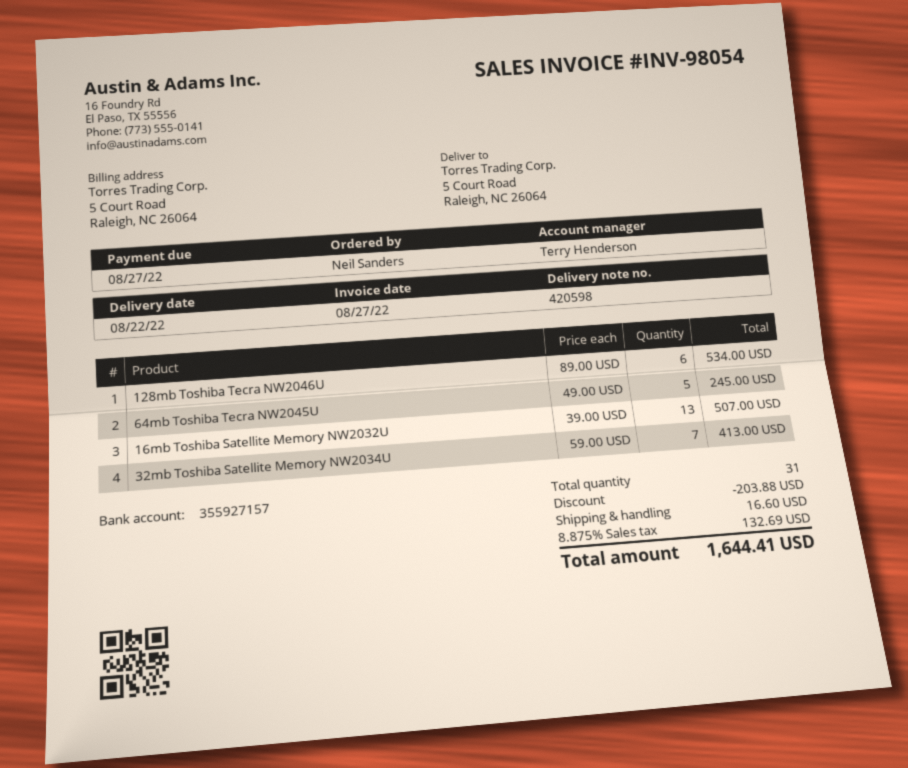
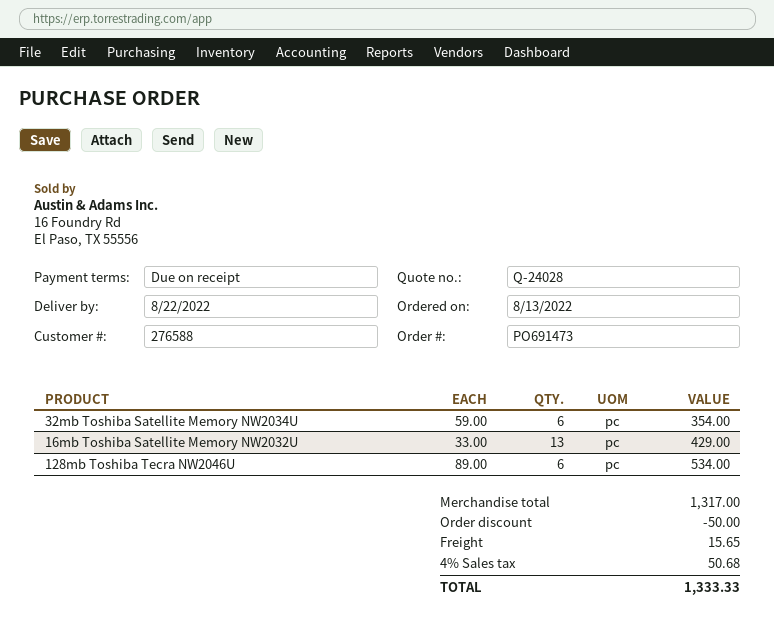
64mb Toshiba Tecra NW2045U: 5 x 49.00 = 245.00 -> none
16mb Toshiba Satellite Memory NW2032U: 13 x 39.00 = 507.00 -> 13 x 33.00 = 429.00
32mb Toshiba Satellite Memory NW2034U: 7 x 59.00 = 413.00 -> 6 x 59.00 = 354.00
discount: 203.88 -> 50.00
shipping: 16.60 -> 15.65
tax: 8.875% = 132.69 -> 4% = 50.68
total: 1644.41 -> 1333.33

